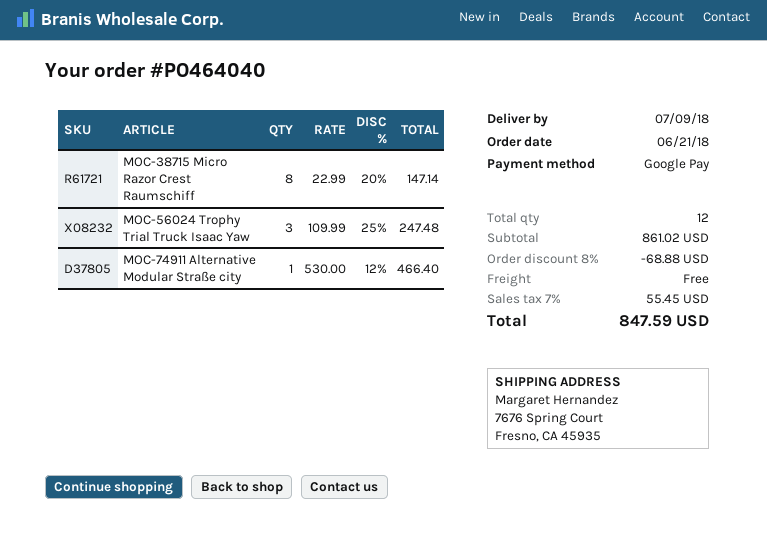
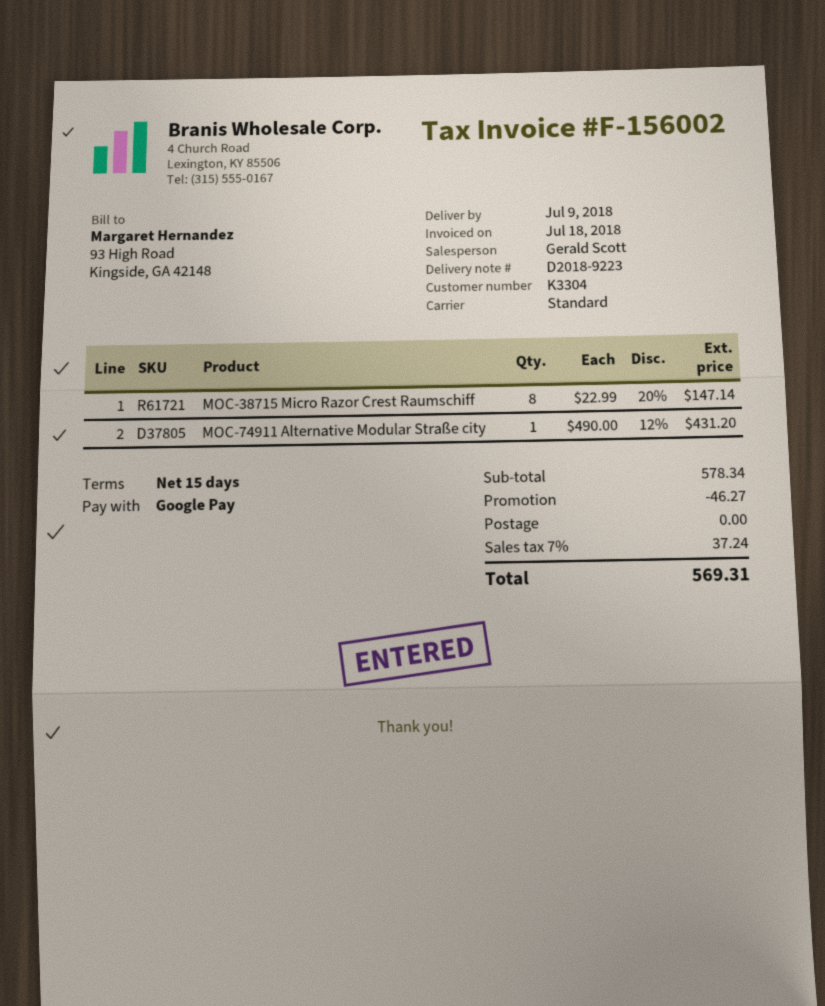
MOC-56024 Trophy Trial Truck Isaac Yaw: 3 x 109.99 - 25% = 247.48 -> none
MOC-74911 Alternative Modular Straße city: 1 x 530.00 - 12% = 466.40 -> 1 x 490.00 - 12% = 431.20
subtotal: 861.02 -> 578.34
discount: 68.88 -> 46.27
tax: 7% = 55.45 -> 7% = 37.24
total: 847.59 -> 569.31

